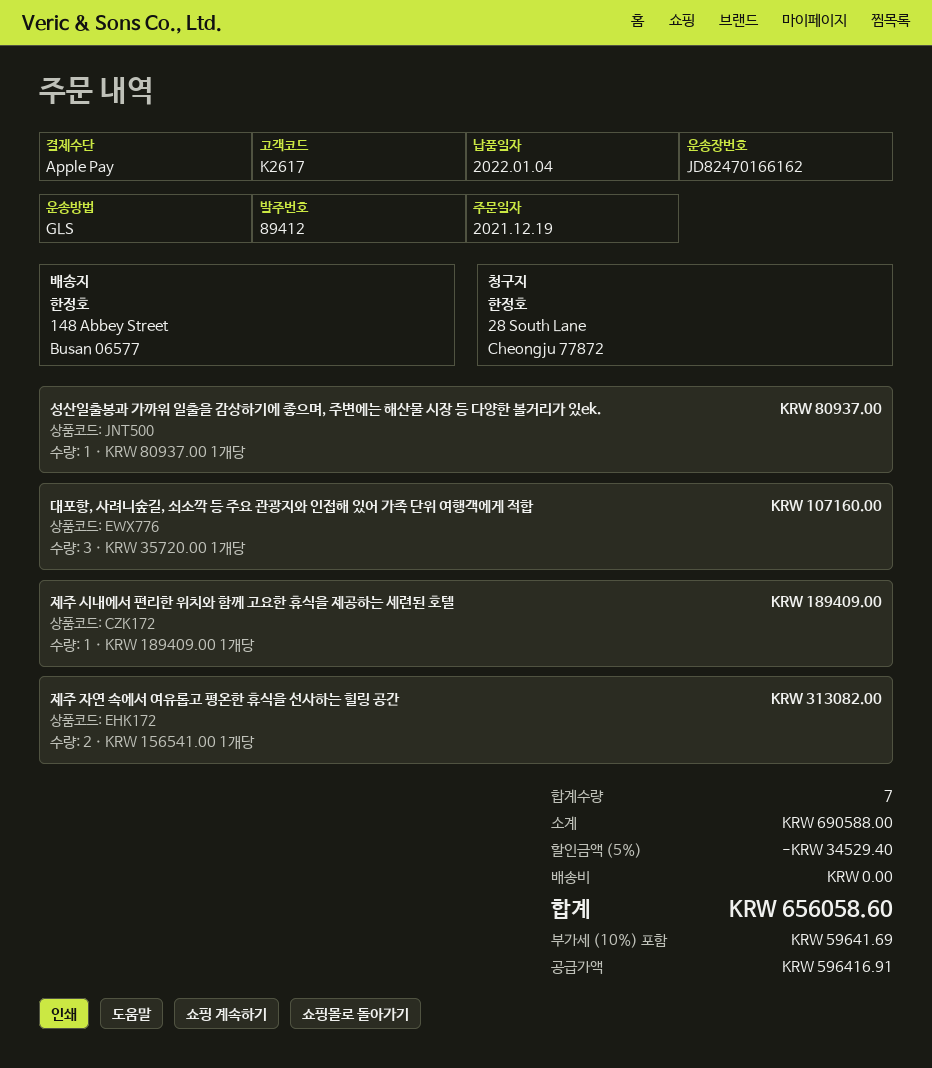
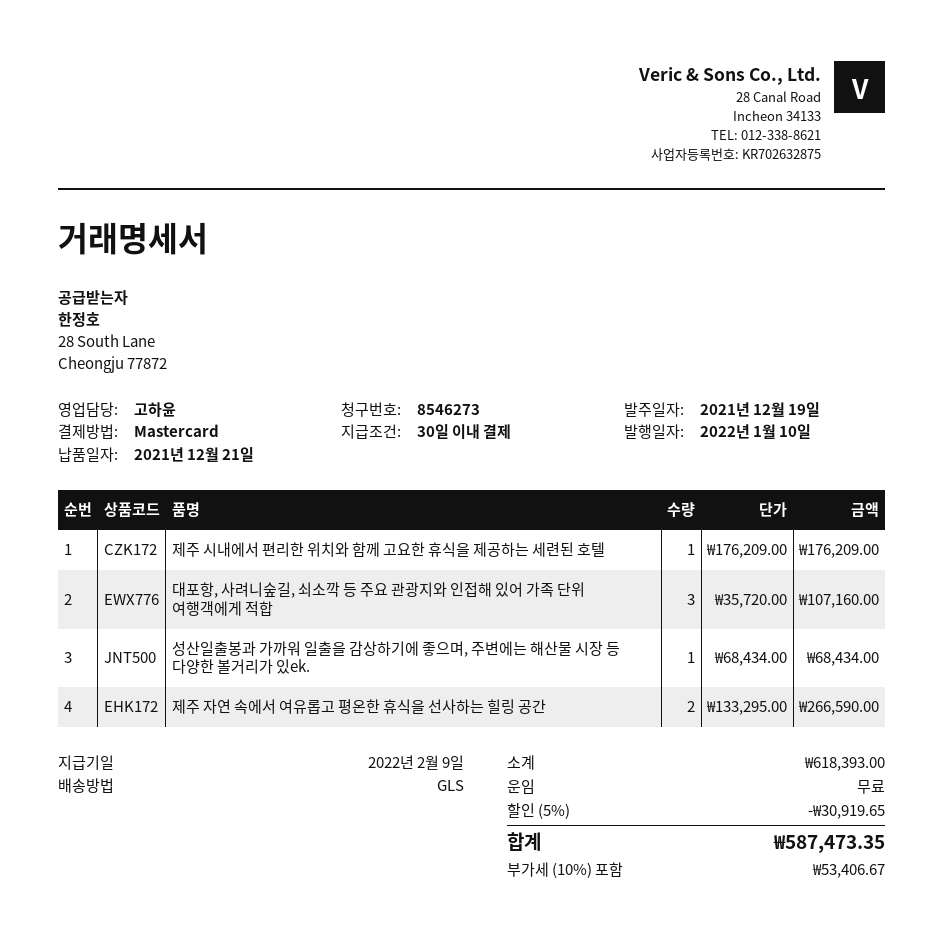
delivery date: 2022-01-04 -> 2021-12-21
payment method: Apple Pay -> Mastercard
성산일출봉과 가까워 일출을 감상하기에 좋으며, 주변에는 해산물 시장 등 다양한 볼거리가 있ek.: 1 x 80937.00 = 80937.00 -> 1 x 68434.00 = 68434.00
제주 시내에서 편리한 위치와 함께 고요한 휴식을 제공하는 세련된 호텔: 1 x 189409.00 = 189409.00 -> 1 x 176209.00 = 176209.00
제주 자연 속에서 여유롭고 평온한 휴식을 선사하는 힐링 공간: 2 x 156541.00 = 313082.00 -> 2 x 133295.00 = 266590.00
subtotal: 690588.00 -> 618393.00
discount: 5% = 34529.40 -> 5% = 30919.65
tax: 10% = 59641.69 -> 10% = 53406.67
total: 656058.60 -> 587473.35

